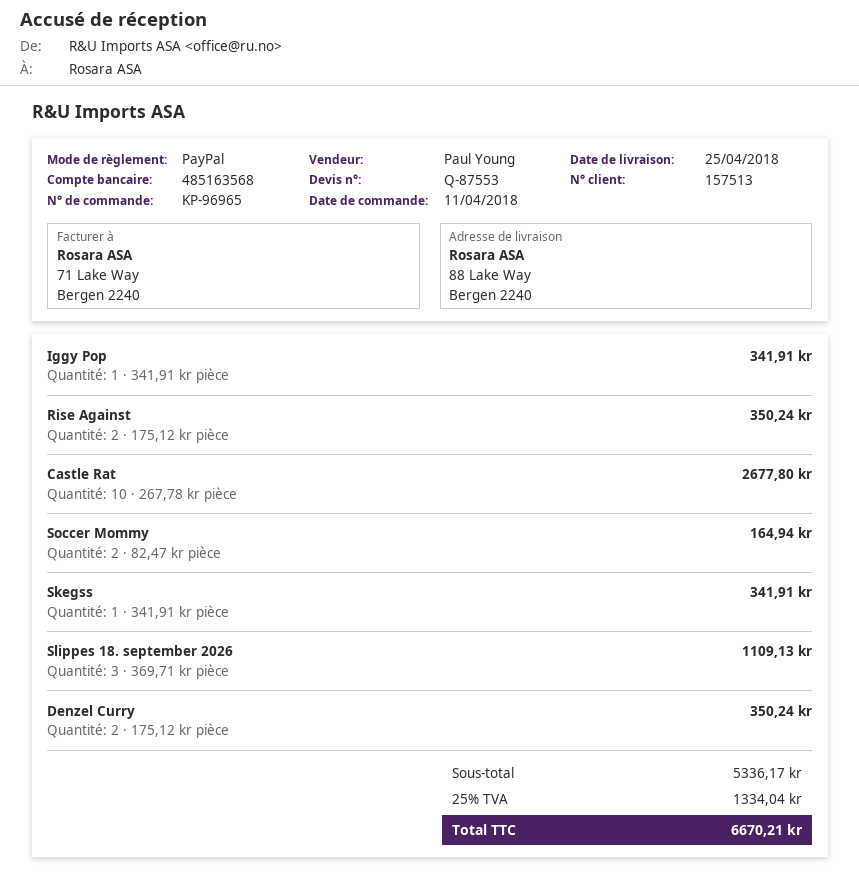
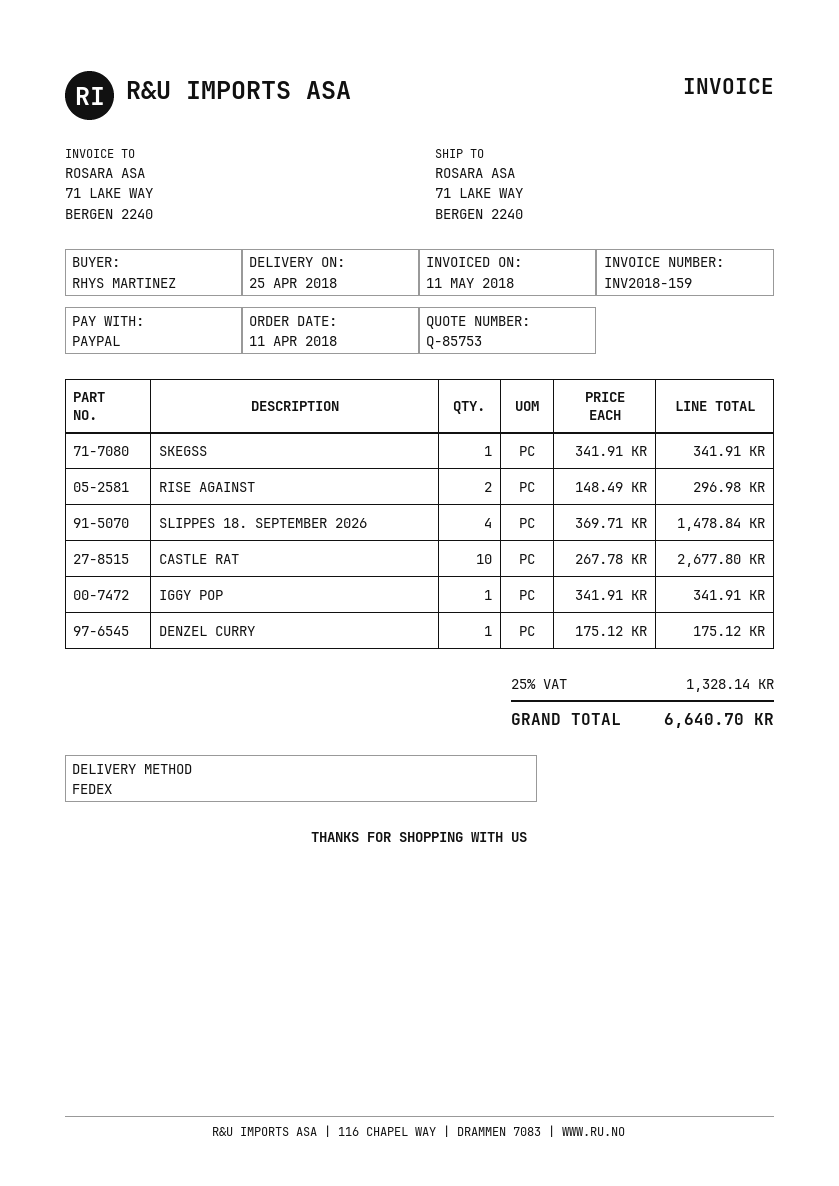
quote number: Q-87553 -> Q-85753
ship to: 88 Lake Way, Bergen 2240 -> 71 LAKE WAY, BERGEN 2240
Rise Against: 2 x 175.12 = 350.24 -> 2 x 148.49 = 296.98
Soccer Mommy: 2 x 82.47 = 164.94 -> none
Slippes 18. september 2026: 3 x 369.71 = 1109.13 -> 4 x 369.71 = 1478.84
Denzel Curry: 2 x 175.12 = 350.24 -> 1 x 175.12 = 175.12
tax: 25% = 1334.04 -> 25% = 1328.14
total: 6670.21 -> 6640.70

